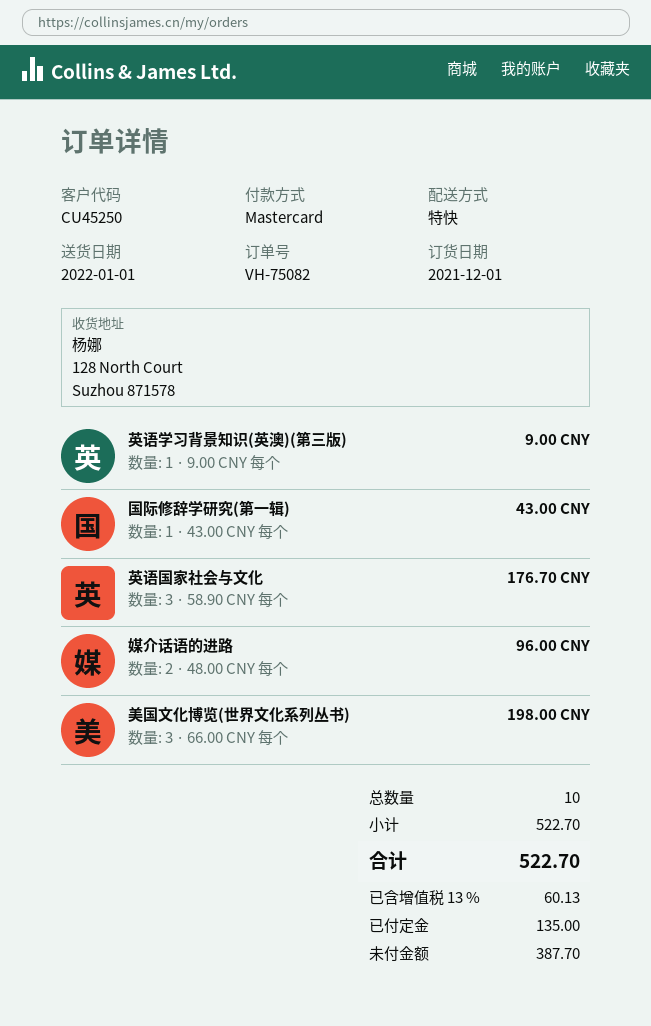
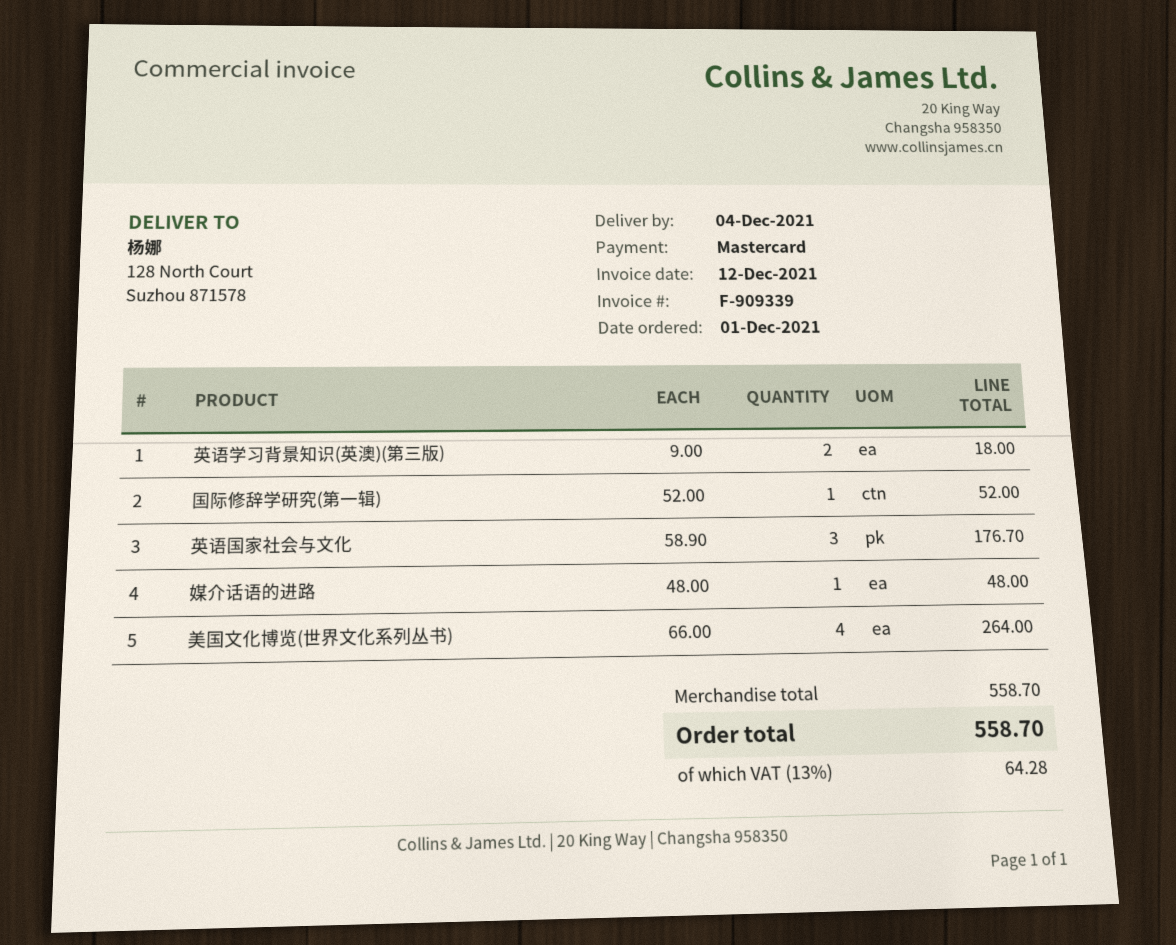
delivery date: 2022-01-01 -> 2021-12-04
英语学习背景知识(英澳)(第三版): 1 x 9.00 = 9.00 -> 2 x 9.00 = 18.00
国际修辞学研究(第一辑): 1 x 43.00 = 43.00 -> 1 x 52.00 = 52.00
媒介话语的进路: 2 x 48.00 = 96.00 -> 1 x 48.00 = 48.00
美国文化博览(世界文化系列丛书): 3 x 66.00 = 198.00 -> 4 x 66.00 = 264.00
subtotal: 522.70 -> 558.70
tax: 13% = 60.13 -> 13% = 64.28
total: 522.70 -> 558.70

